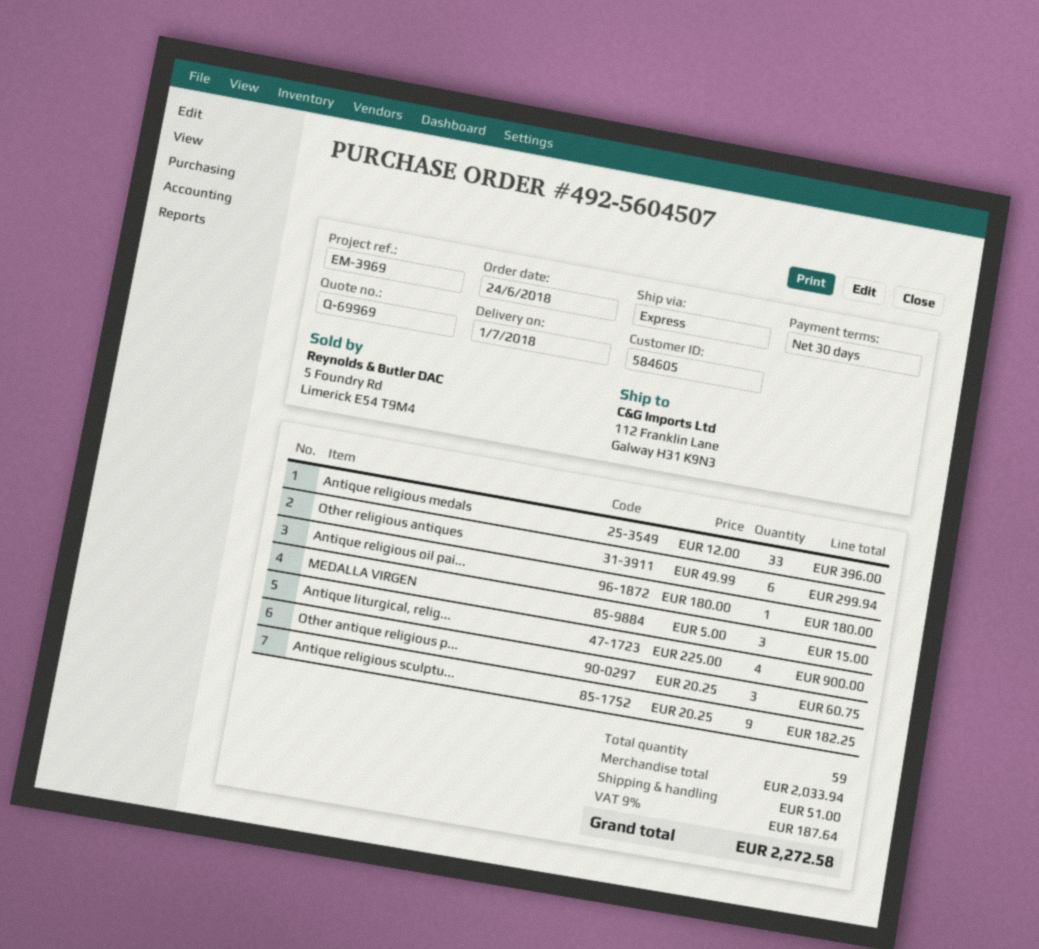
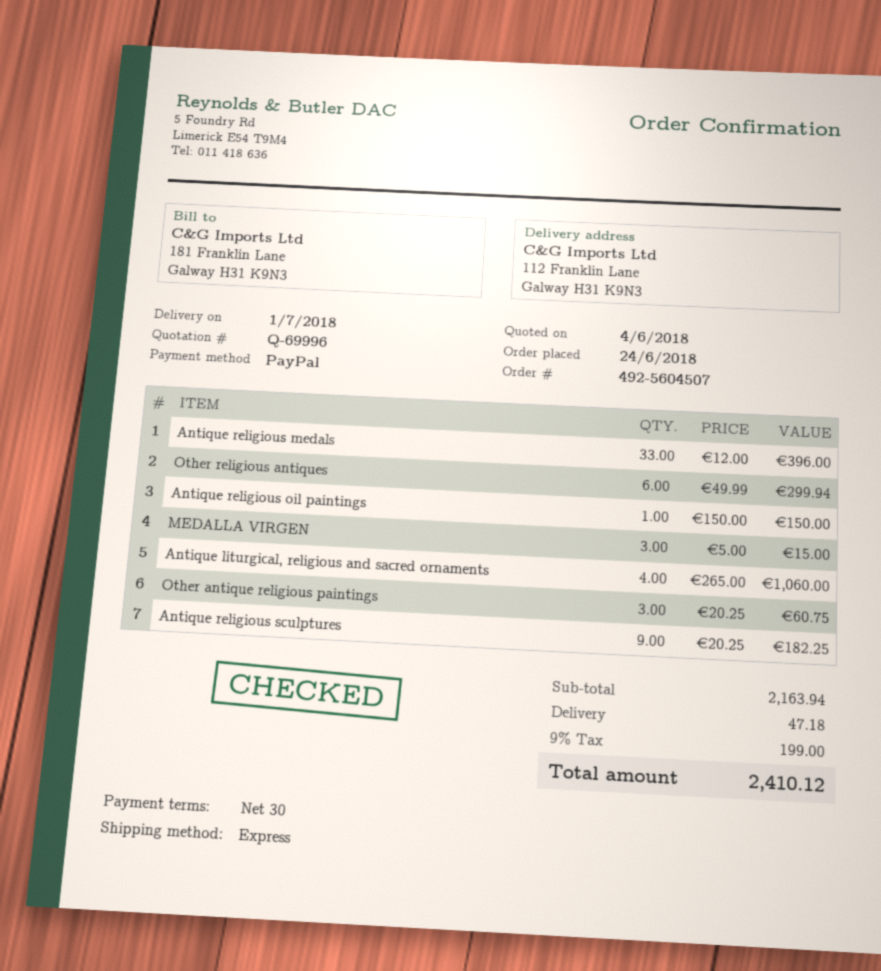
quote number: Q-69969 -> Q-69996
Antique religious oil pai...: 1 x 180.00 = 180.00 -> 1 x 150.00 = 150.00
Antique liturgical, relig...: 4 x 225.00 = 900.00 -> 4 x 265.00 = 1060.00
subtotal: 2033.94 -> 2163.94
shipping: 51.00 -> 47.18
tax: 9% = 187.64 -> 9% = 199.00
total: 2272.58 -> 2410.12

